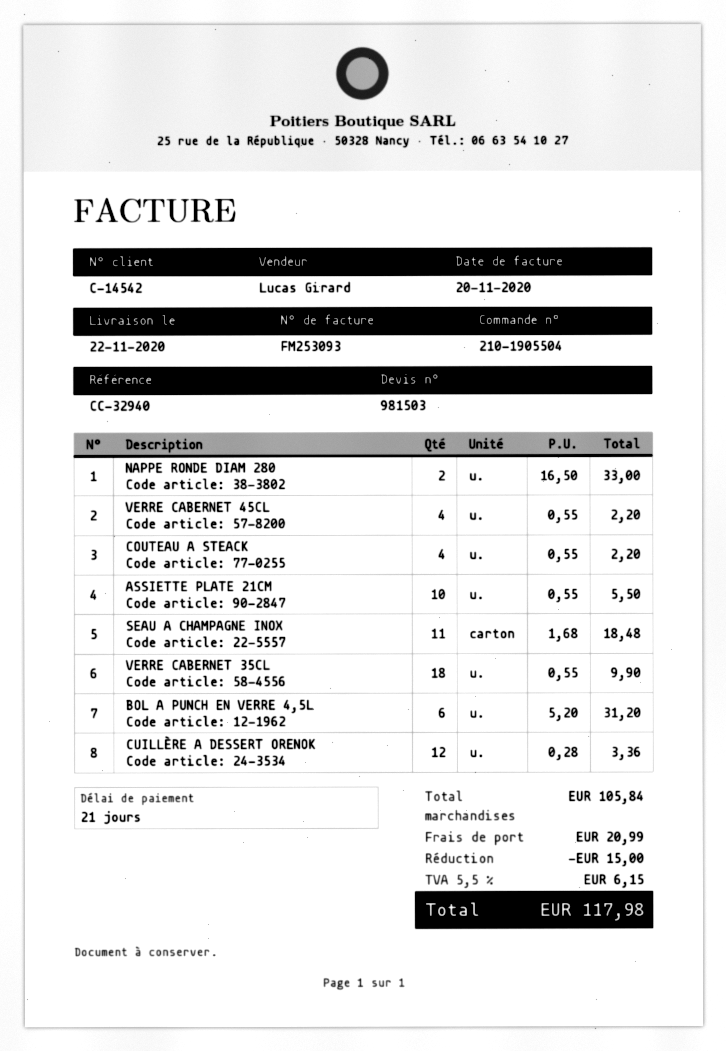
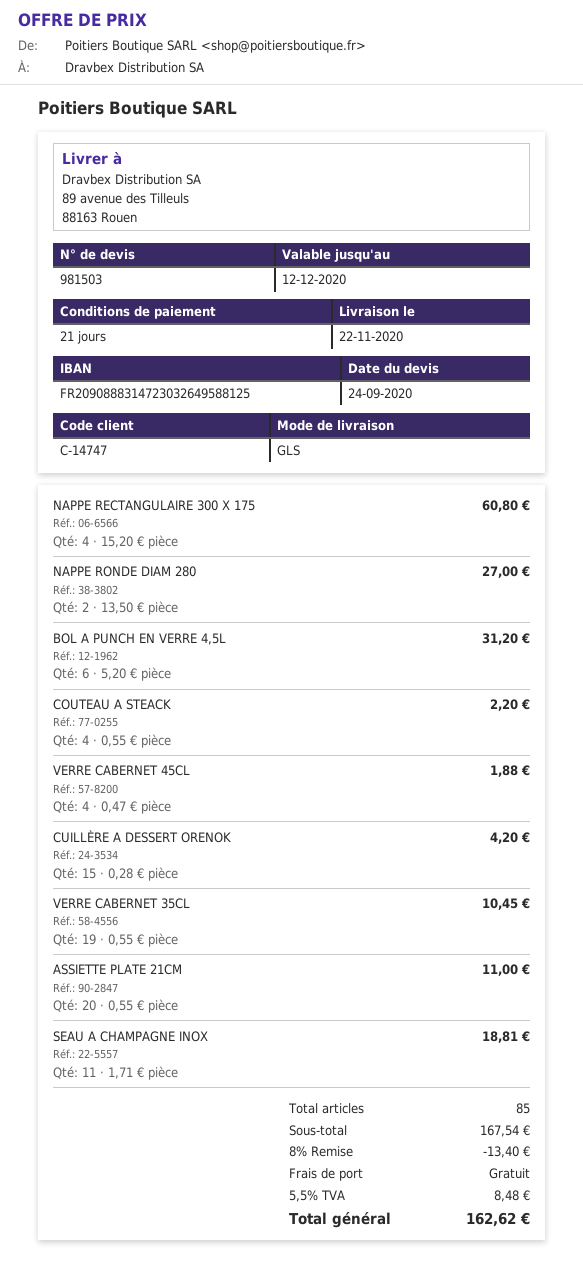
customer number: C-14542 -> C-14747
NAPPE RONDE DIAM 280: 2 x 16.50 = 33.00 -> 2 x 13.50 = 27.00
VERRE CABERNET 45CL: 4 x 0.55 = 2.20 -> 4 x 0.47 = 1.88
ASSIETTE PLATE 21CM: 10 x 0.55 = 5.50 -> 20 x 0.55 = 11.00
SEAU A CHAMPAGNE INOX: 11 x 1.68 = 18.48 -> 11 x 1.71 = 18.81
VERRE CABERNET 35CL: 18 x 0.55 = 9.90 -> 19 x 0.55 = 10.45
CUILLÈRE A DESSERT ORENOK: 12 x 0.28 = 3.36 -> 15 x 0.28 = 4.20
NAPPE RECTANGULAIRE 300 X 175: none -> 4 x 15.20 = 60.80
subtotal: 105.84 -> 167.54
discount: 15.00 -> 13.40
shipping: 20.99 -> 0.00
tax: 5.5% = 6.15 -> 5.5% = 8.48
total: 117.98 -> 162.62

